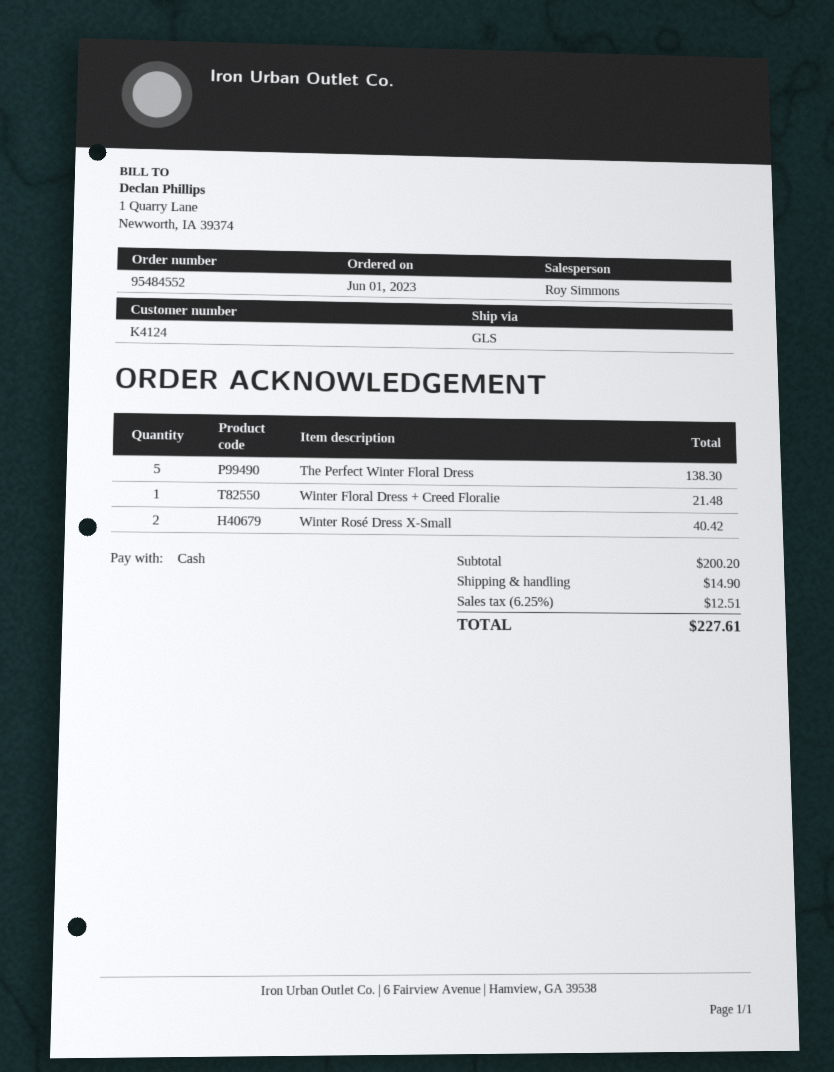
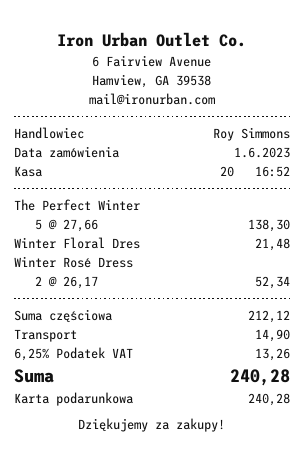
payment method: cash -> gift card
Winter Rosé Dress X-Small: 2 for 40.42 -> 2 for 52.34
subtotal: 200.20 -> 212.12
tax: 6.25% = 12.51 -> 6.25% = 13.26
total: 227.61 -> 240.28

